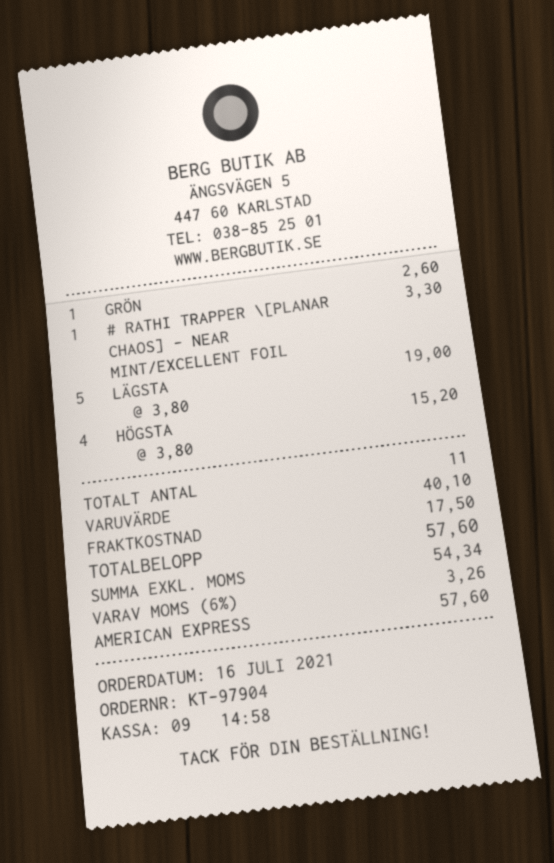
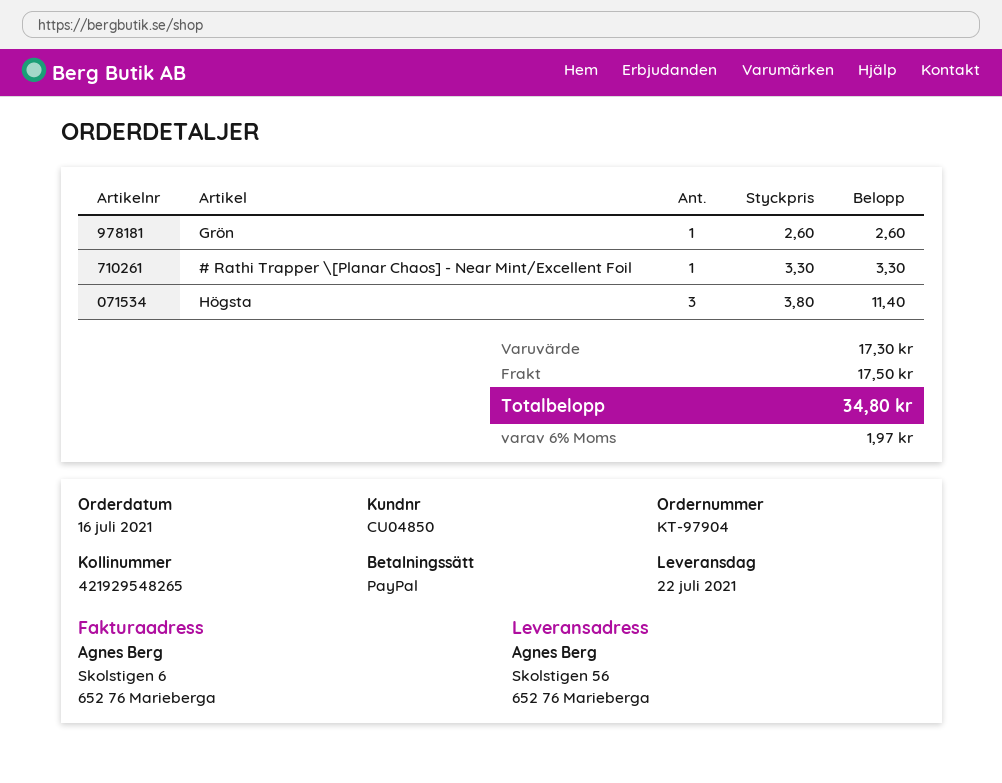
payment method: American Express -> PayPal
LÄGSTA: 5 x 3.80 = 19.00 -> none
HÖGSTA: 4 x 3.80 = 15.20 -> 3 x 3.80 = 11.40
subtotal: 40.10 -> 17.30
tax: 6% = 3.26 -> 6% = 1.97
total: 57.60 -> 34.80

